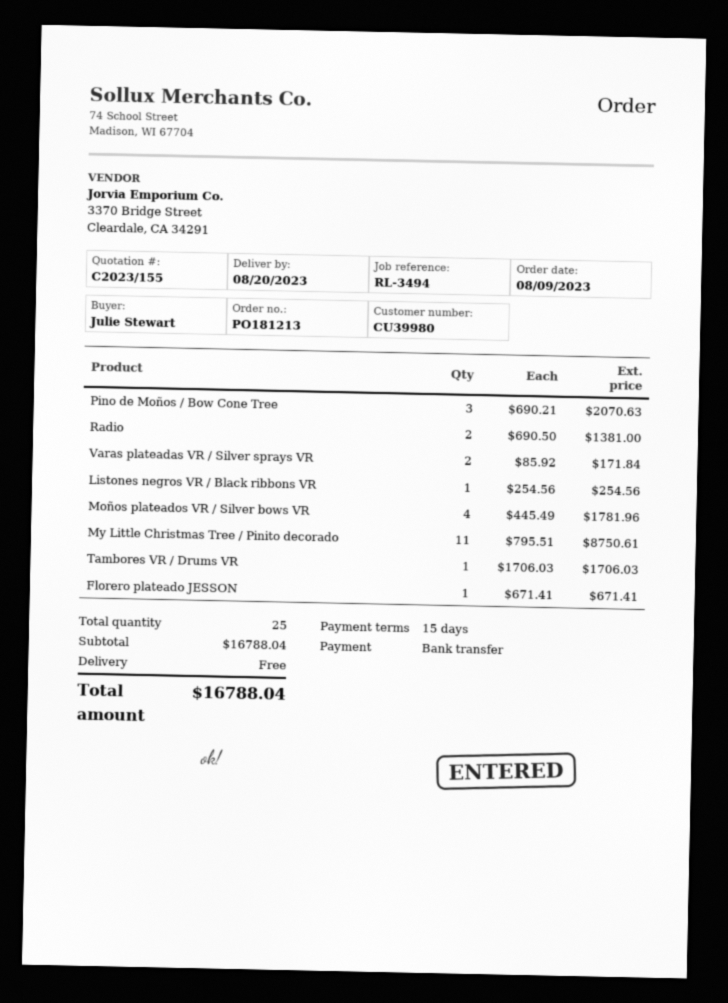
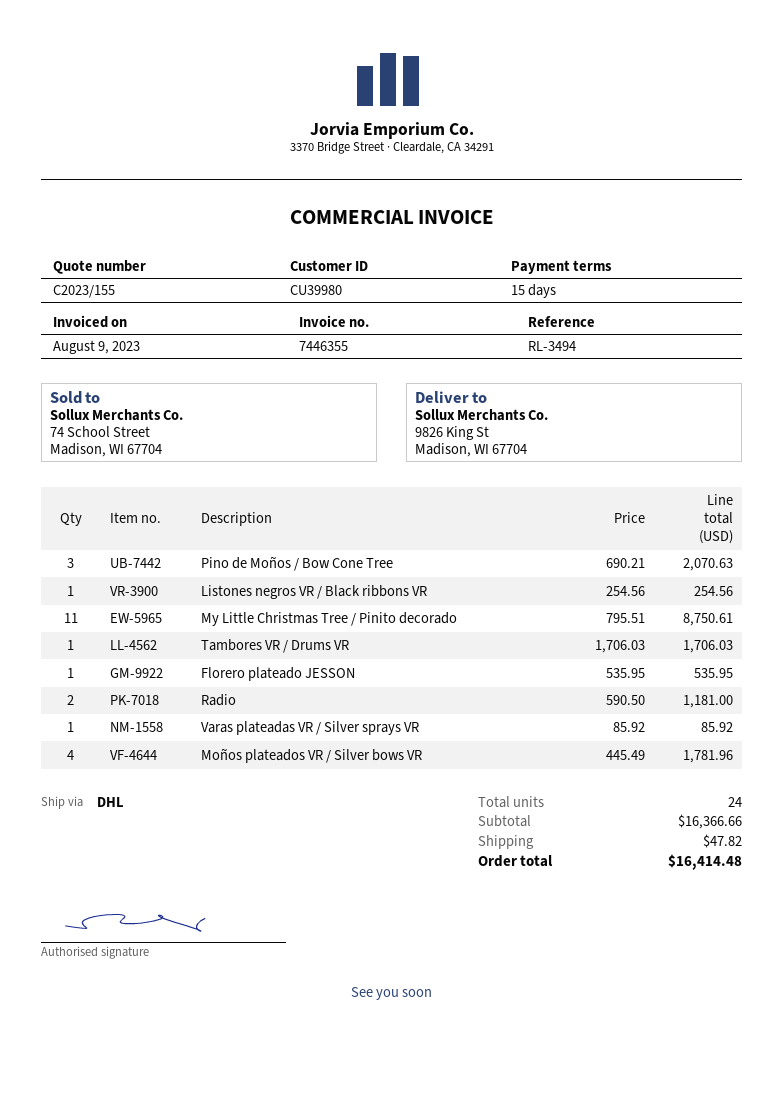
Radio: 2 x 690.50 = 1381.00 -> 2 x 590.50 = 1181.00
Varas plateadas VR / Silver sprays VR: 2 x 85.92 = 171.84 -> 1 x 85.92 = 85.92
Florero plateado JESSON: 1 x 671.41 = 671.41 -> 1 x 535.95 = 535.95
total quantity: 25 -> 24
subtotal: 16788.04 -> 16366.66
shipping: 0.00 -> 47.82
total: 16788.04 -> 16414.48

